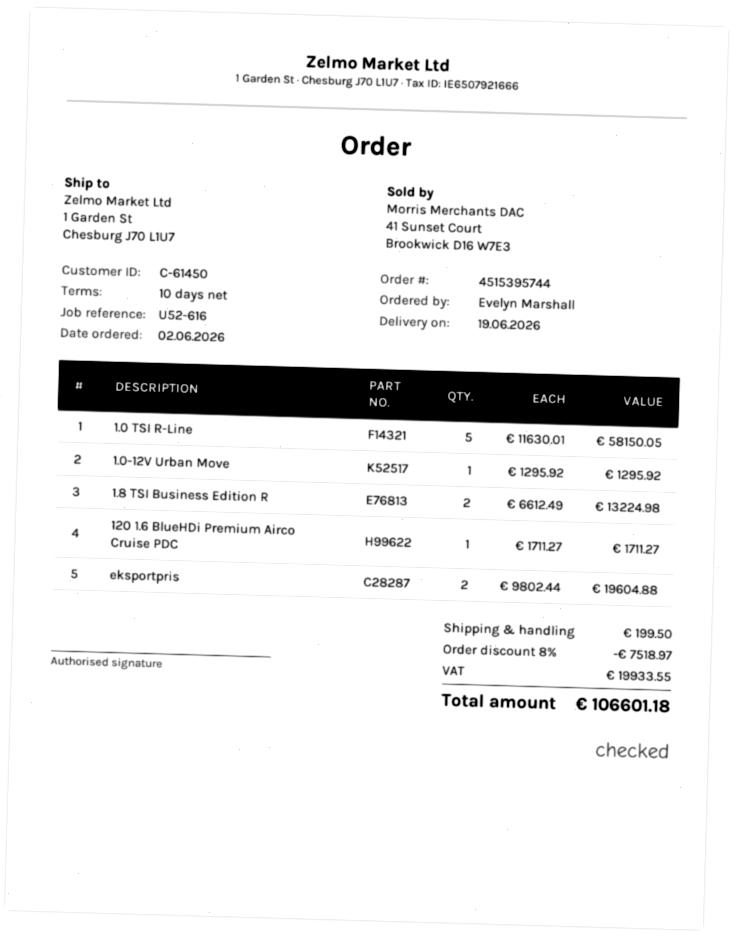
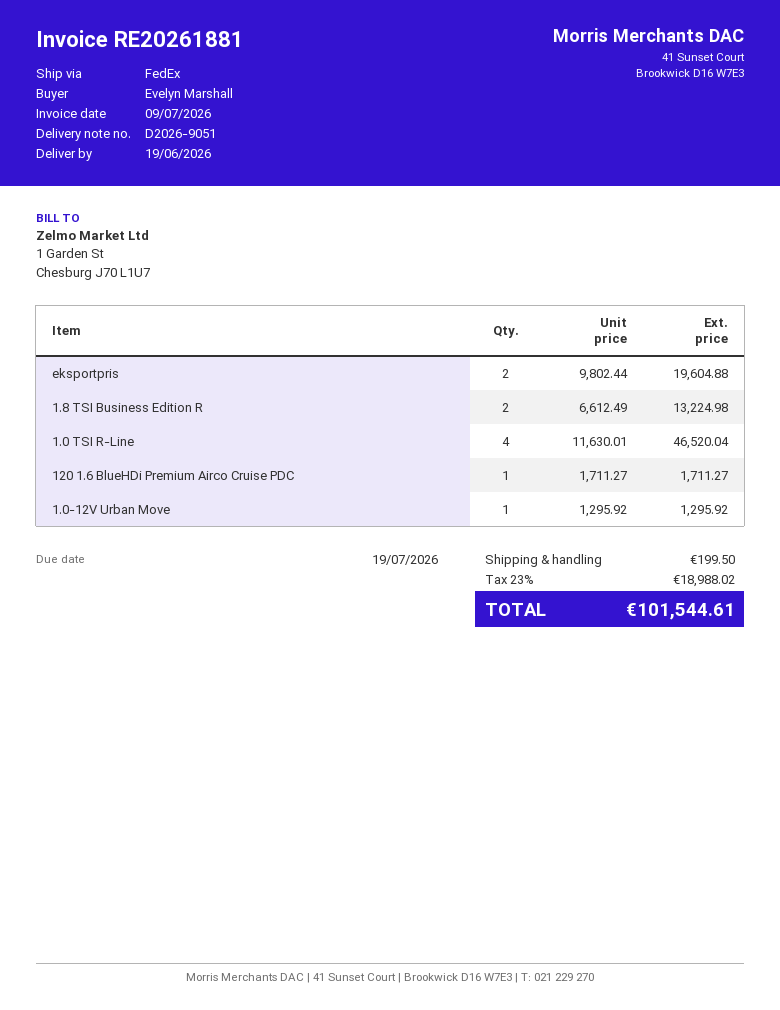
1.0 TSI R-Line: 5 x 11630.01 = 58150.05 -> 4 x 11630.01 = 46520.04
discount: 8% = 7518.97 -> none
tax: 19933.55 -> 18988.02
total: 106601.18 -> 101544.61

